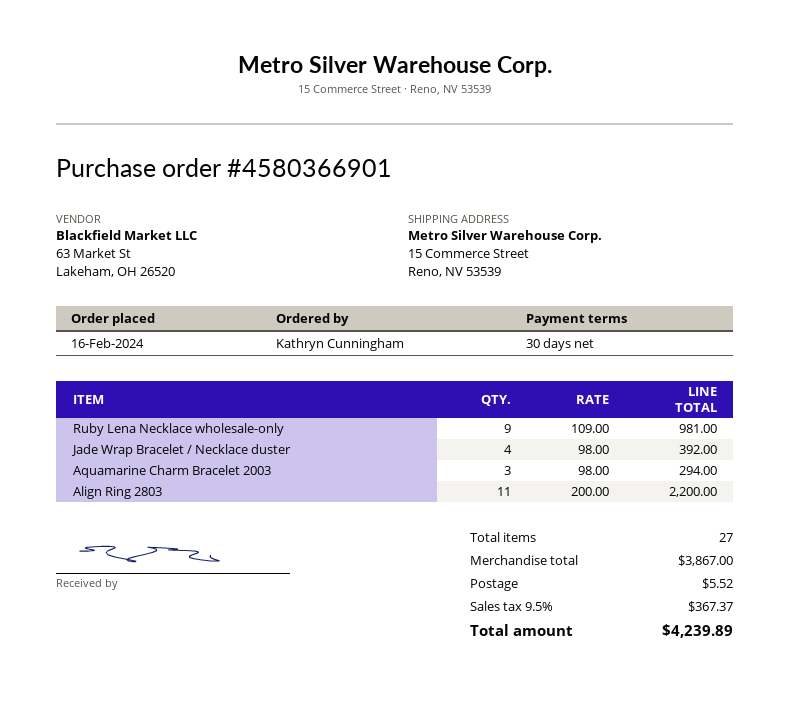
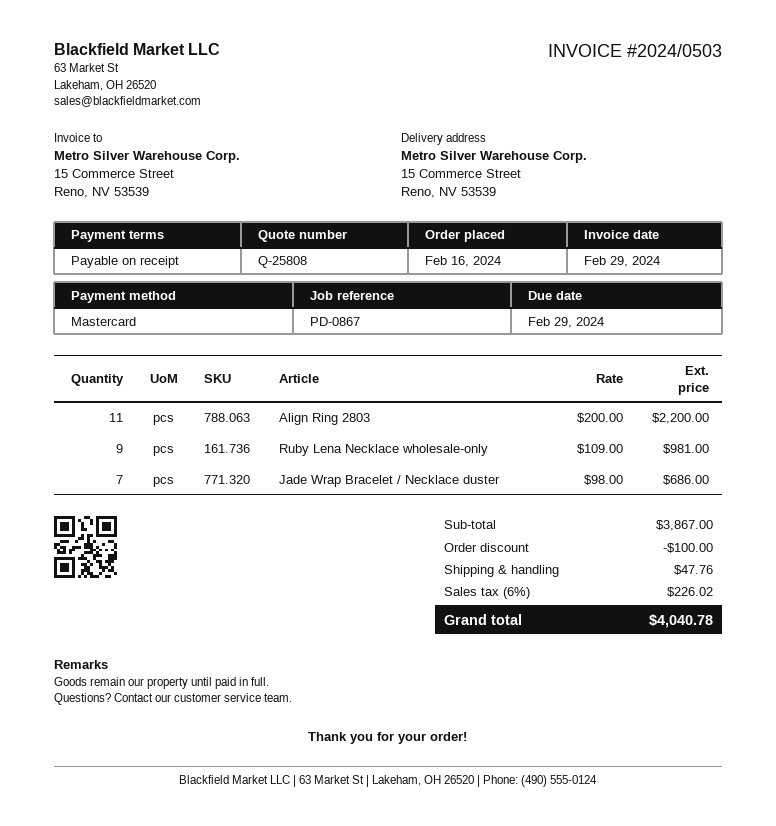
payment terms: 30 days -> on receipt
Jade Wrap Bracelet / Necklace duster: 4 x 98.00 = 392.00 -> 7 x 98.00 = 686.00
Aquamarine Charm Bracelet 2003: 3 x 98.00 = 294.00 -> none
discount: none -> 100.00
shipping: 5.52 -> 47.76
tax: 9.5% = 367.37 -> 6% = 226.02
total: 4239.89 -> 4040.78

